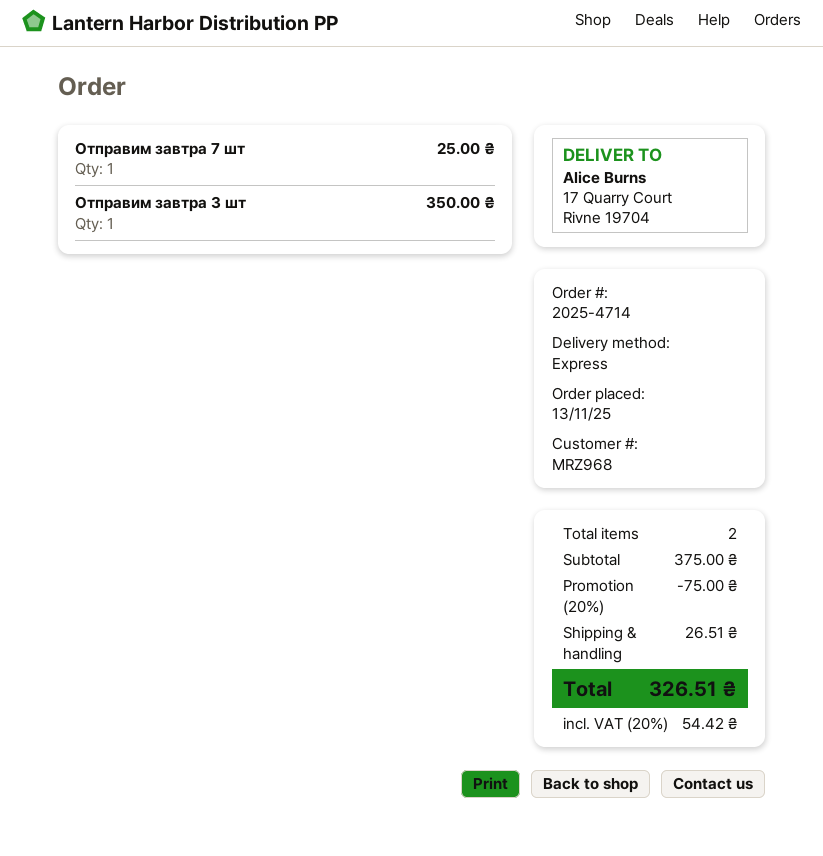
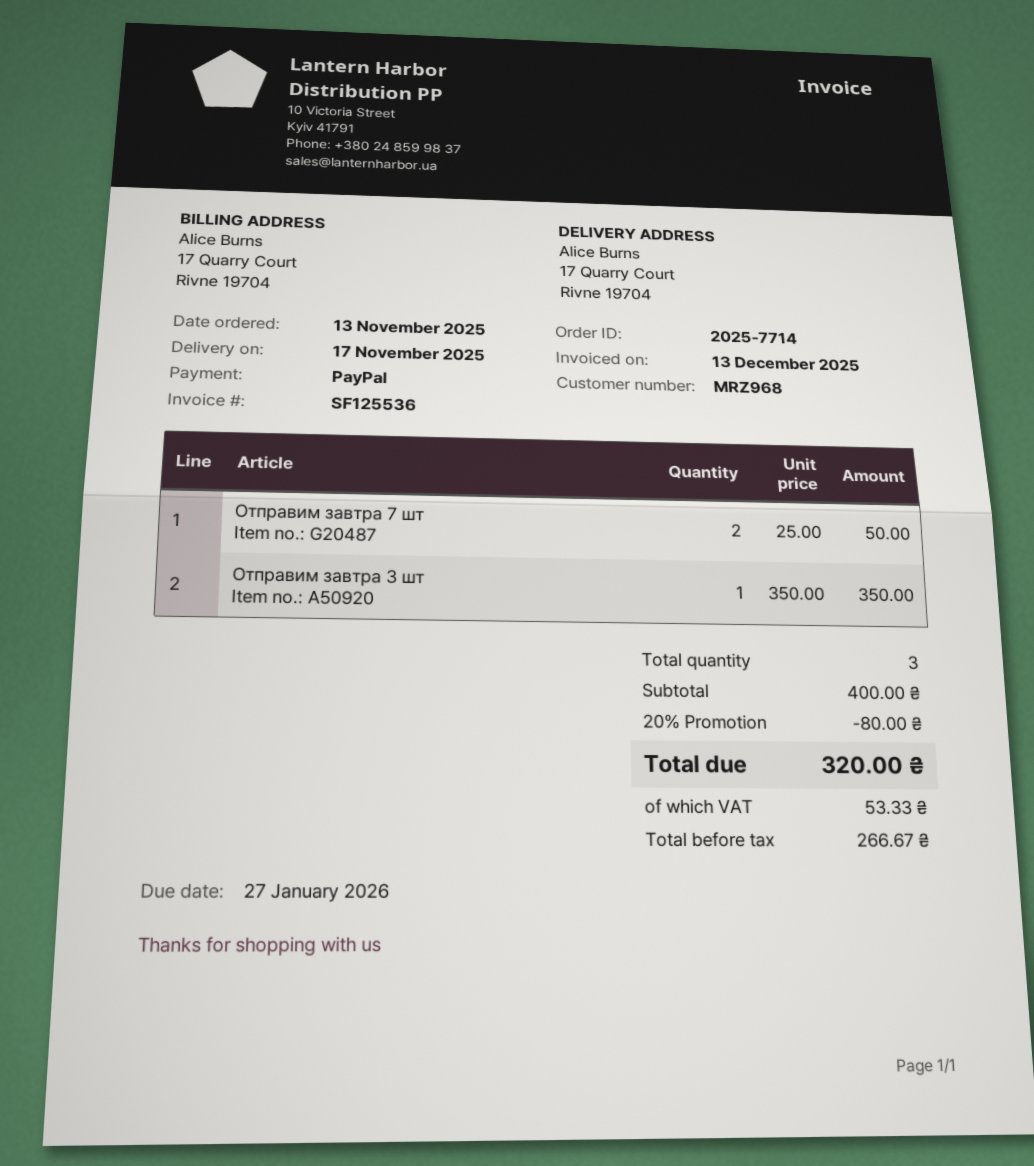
order number: 2025-4714 -> 2025-7714
Отправим завтра 7 шт: 1 for 25.00 -> 2 for 50.00
total quantity: 2 -> 3
subtotal: 375.00 -> 400.00
discount: 20% = 75.00 -> 20% = 80.00
shipping: 26.51 -> none
tax: 54.42 -> 53.33
total: 326.51 -> 320.00

